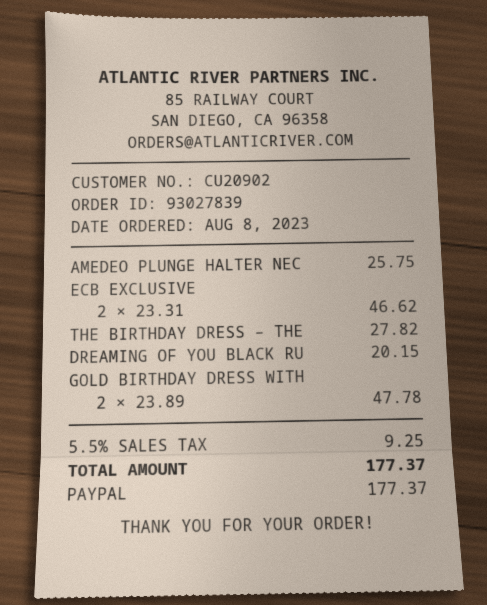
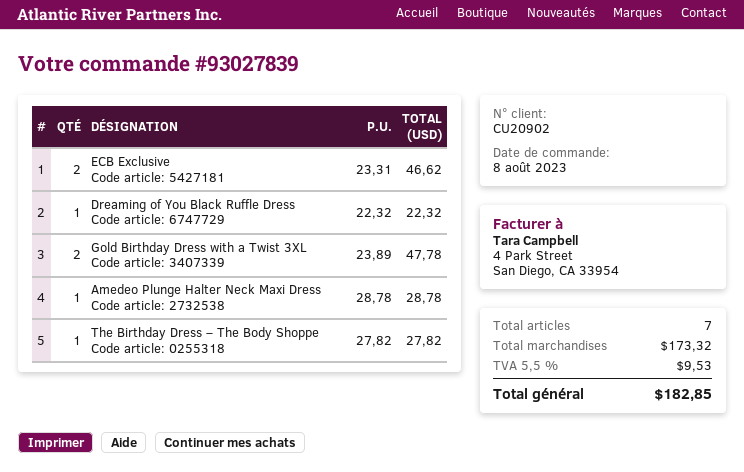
AMEDEO PLUNGE HALTER NEC: 1 x 25.75 = 25.75 -> 1 x 28.78 = 28.78
DREAMING OF YOU BLACK RU: 1 x 20.15 = 20.15 -> 1 x 22.32 = 22.32
tax: 5.5% = 9.25 -> 5.5% = 9.53
total: 177.37 -> 182.85

